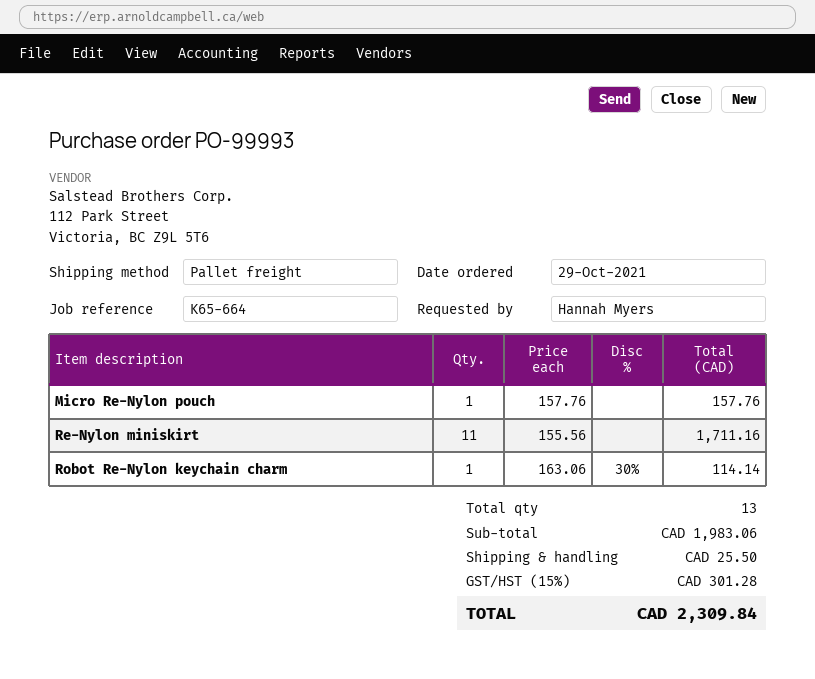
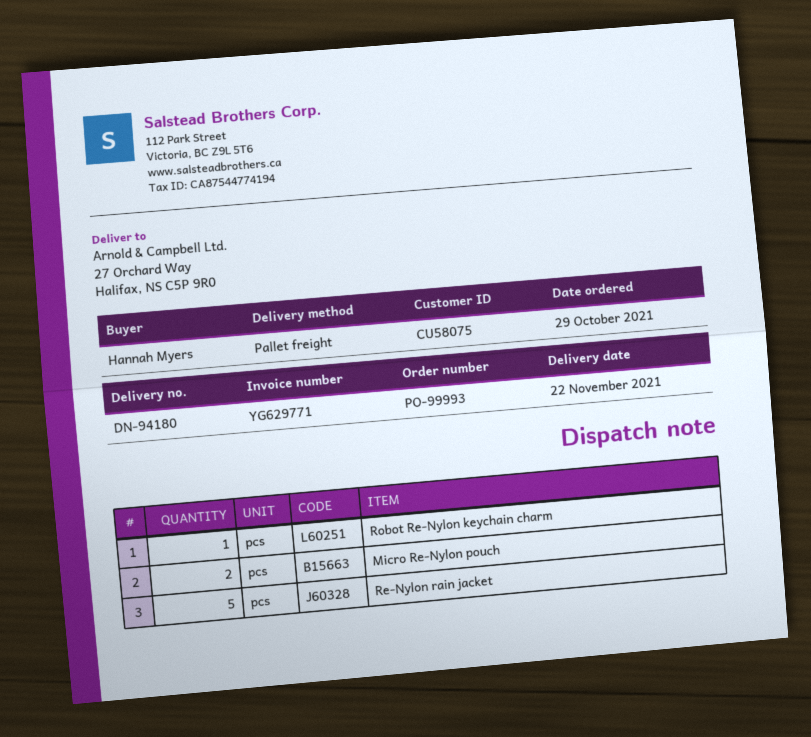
Micro Re-Nylon pouch: 1 -> 2
Re-Nylon miniskirt: 11 -> none
Re-Nylon rain jacket: none -> 5

